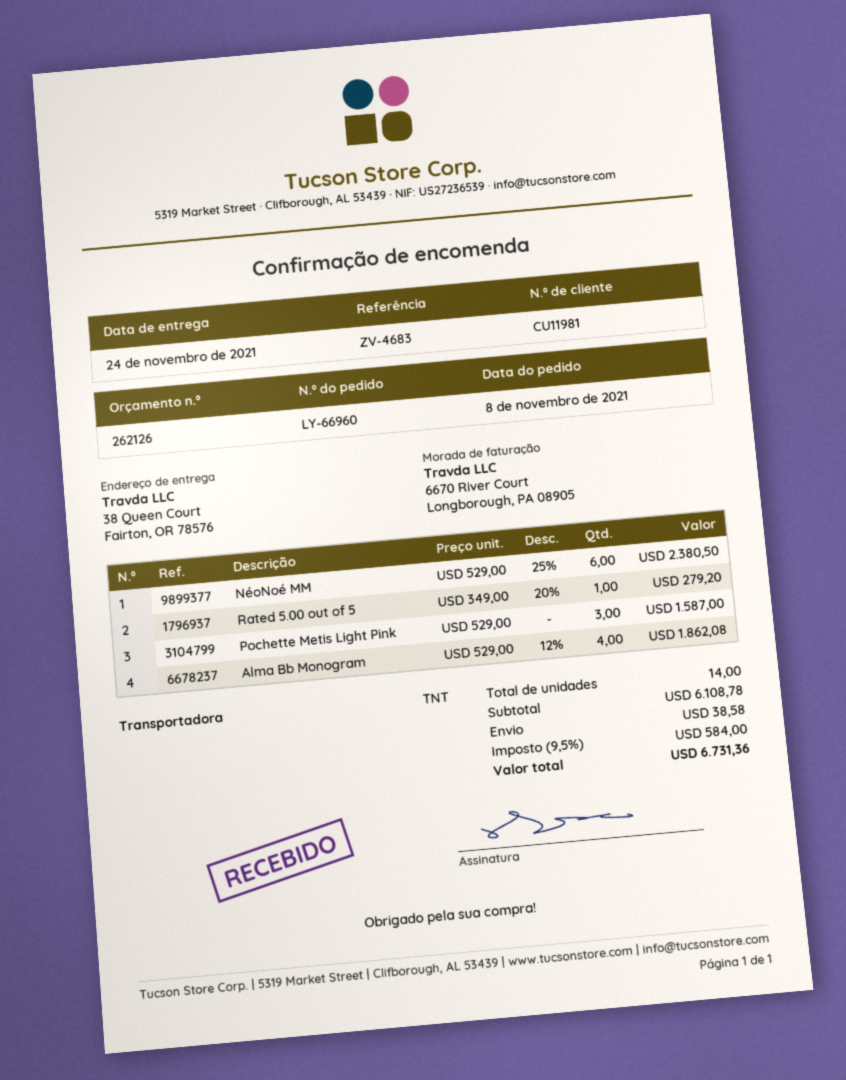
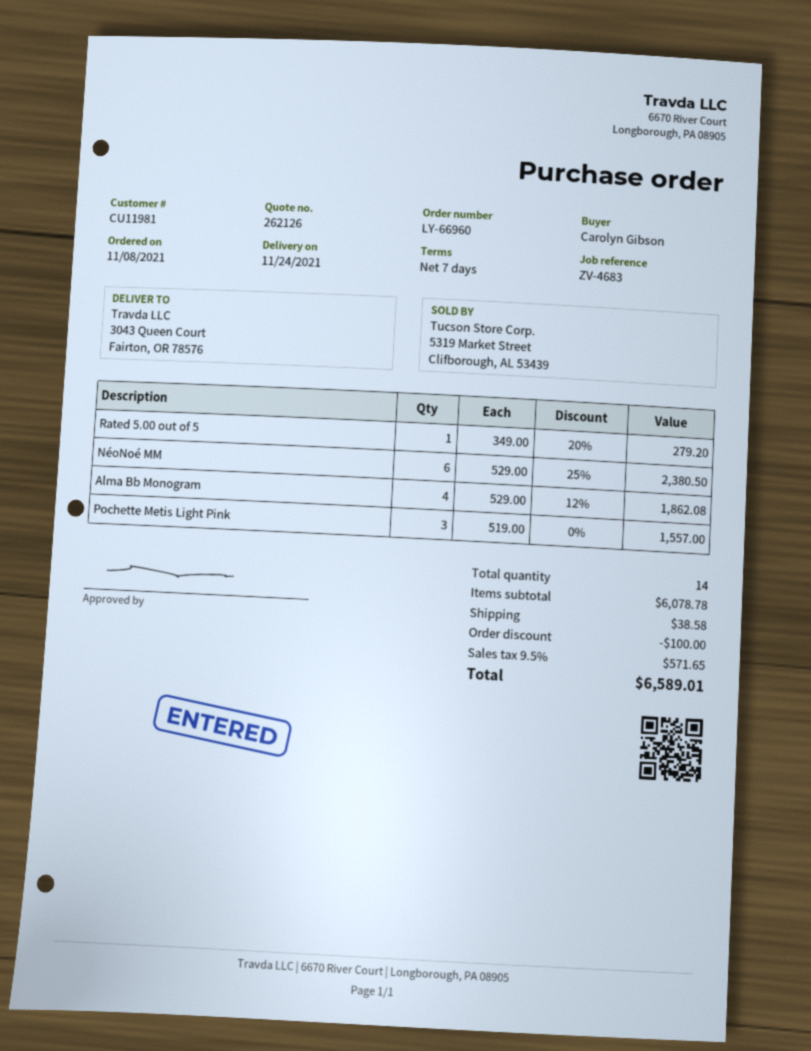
ship to: 38 Queen Court, Fairton, OR 78576 -> 3043 Queen Court, Fairton, OR 78576
Pochette Metis Light Pink: 3 x 529.00 = 1587.00 -> 3 x 519.00 = 1557.00
subtotal: 6108.78 -> 6078.78
discount: none -> 100.00
tax: 9.5% = 584.00 -> 9.5% = 571.65
total: 6731.36 -> 6589.01

